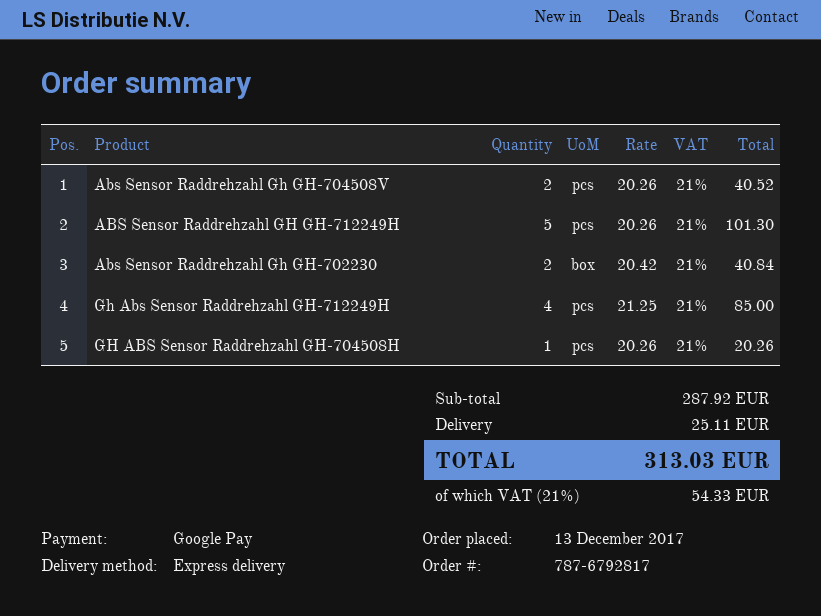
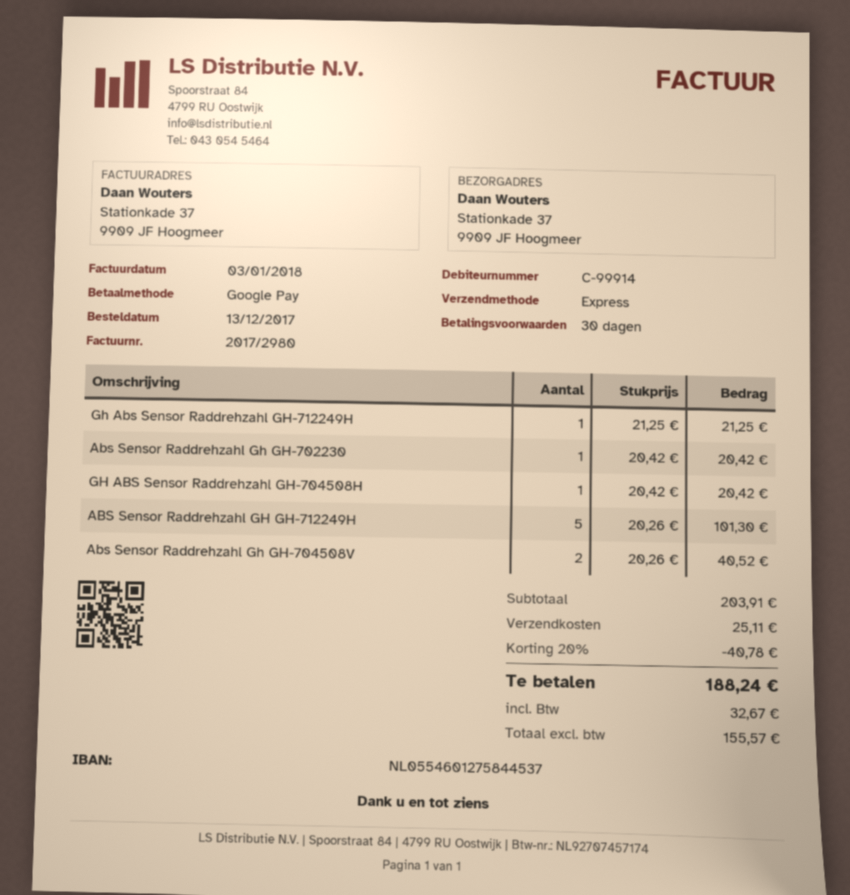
Abs Sensor Raddrehzahl Gh GH-702230: 2 x 20.42 = 40.84 -> 1 x 20.42 = 20.42
Gh Abs Sensor Raddrehzahl GH-712249H: 4 x 21.25 = 85.00 -> 1 x 21.25 = 21.25
GH ABS Sensor Raddrehzahl GH-704508H: 1 x 20.26 = 20.26 -> 1 x 20.42 = 20.42
subtotal: 287.92 -> 203.91
discount: none -> 20% = 40.78
tax: 54.33 -> 32.67
total: 313.03 -> 188.24

